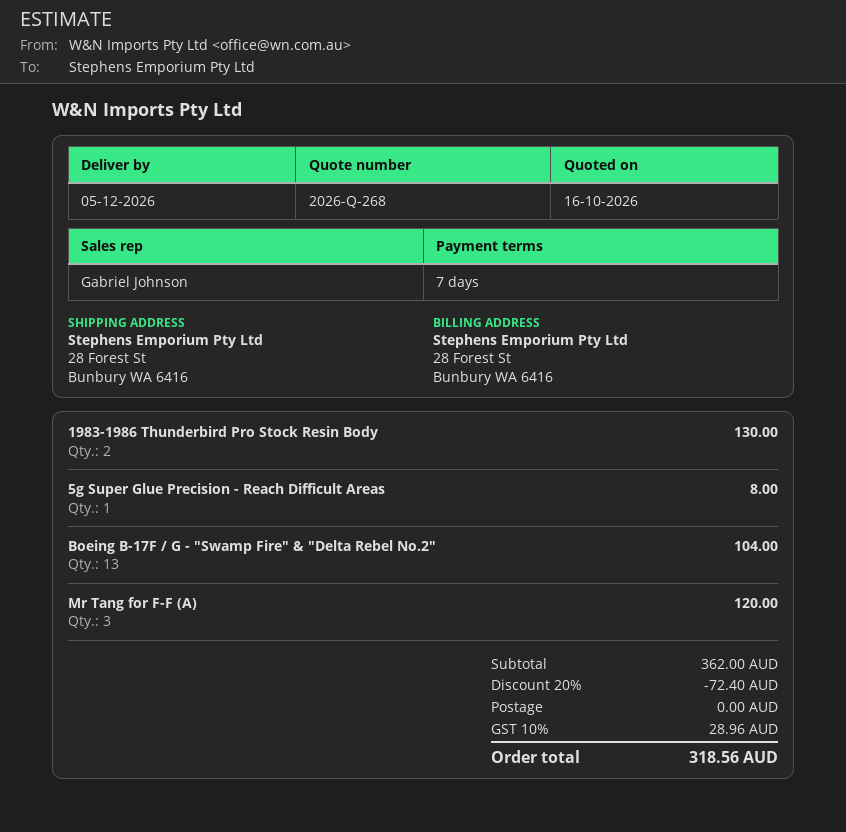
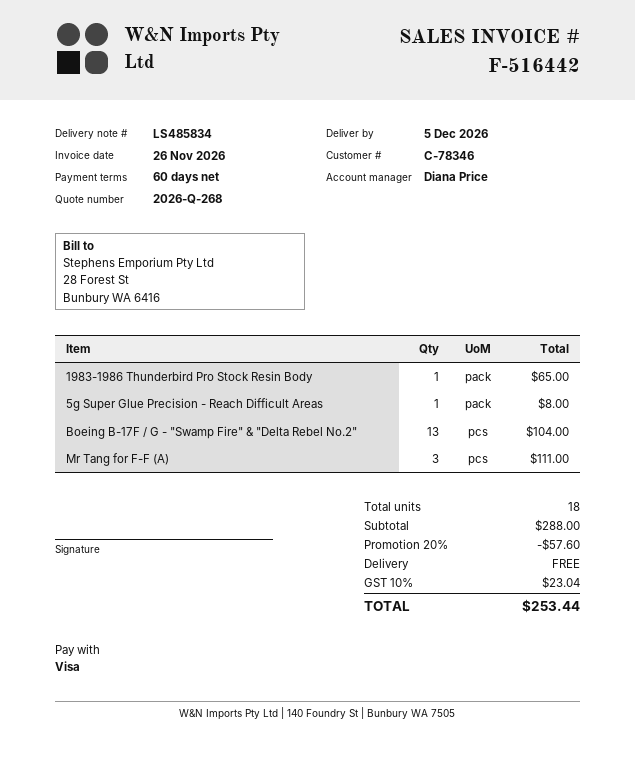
payment terms: 7 days -> 60 days
sales rep: Gabriel Johnson -> Diana Price
1983-1986 Thunderbird Pro Stock Resin Body: 2 for 130.00 -> 1 for 65.00
Mr Tang for F-F (A): 3 for 120.00 -> 3 for 111.00
subtotal: 362.00 -> 288.00
discount: 20% = 72.40 -> 20% = 57.60
tax: 10% = 28.96 -> 10% = 23.04
total: 318.56 -> 253.44

